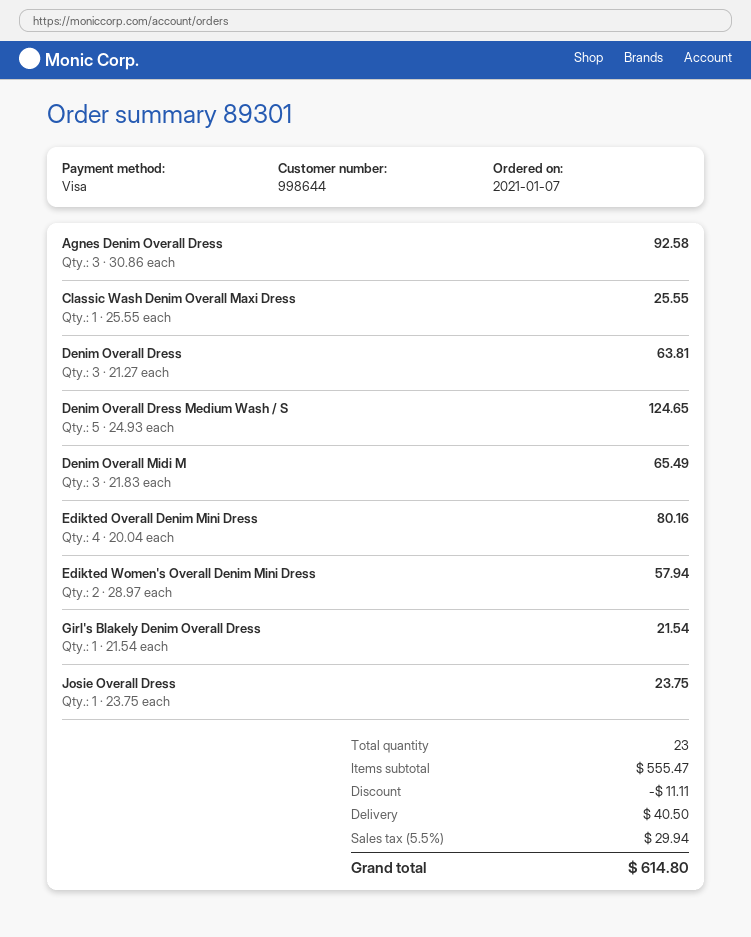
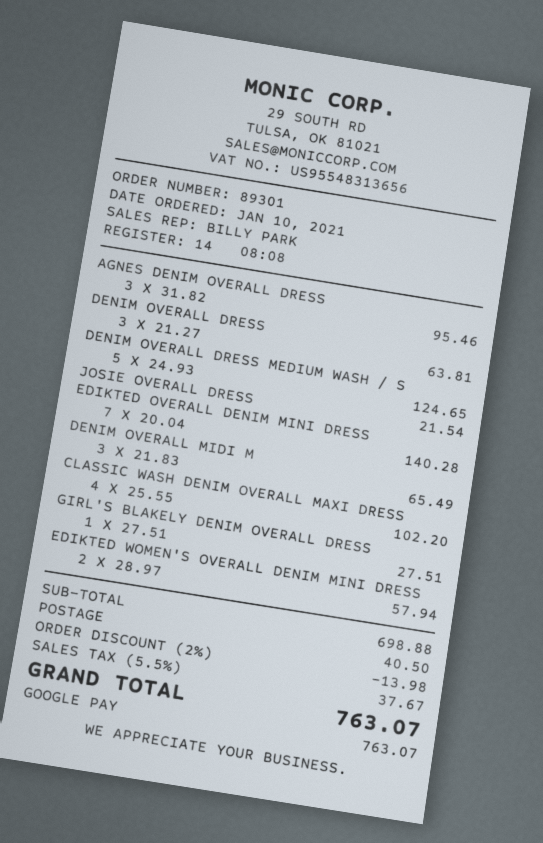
order date: 2021-01-07 -> 2021-01-10
payment method: Visa -> Google Pay
Agnes Denim Overall Dress: 3 x 30.86 = 92.58 -> 3 x 31.82 = 95.46
Classic Wash Denim Overall Maxi Dress: 1 x 25.55 = 25.55 -> 4 x 25.55 = 102.20
Edikted Overall Denim Mini Dress: 4 x 20.04 = 80.16 -> 7 x 20.04 = 140.28
Girl's Blakely Denim Overall Dress: 1 x 21.54 = 21.54 -> 1 x 27.51 = 27.51
Josie Overall Dress: 1 x 23.75 = 23.75 -> 1 x 21.54 = 21.54
subtotal: 555.47 -> 698.88
discount: 11.11 -> 13.98
tax: 5.5% = 29.94 -> 5.5% = 37.67
total: 614.80 -> 763.07

